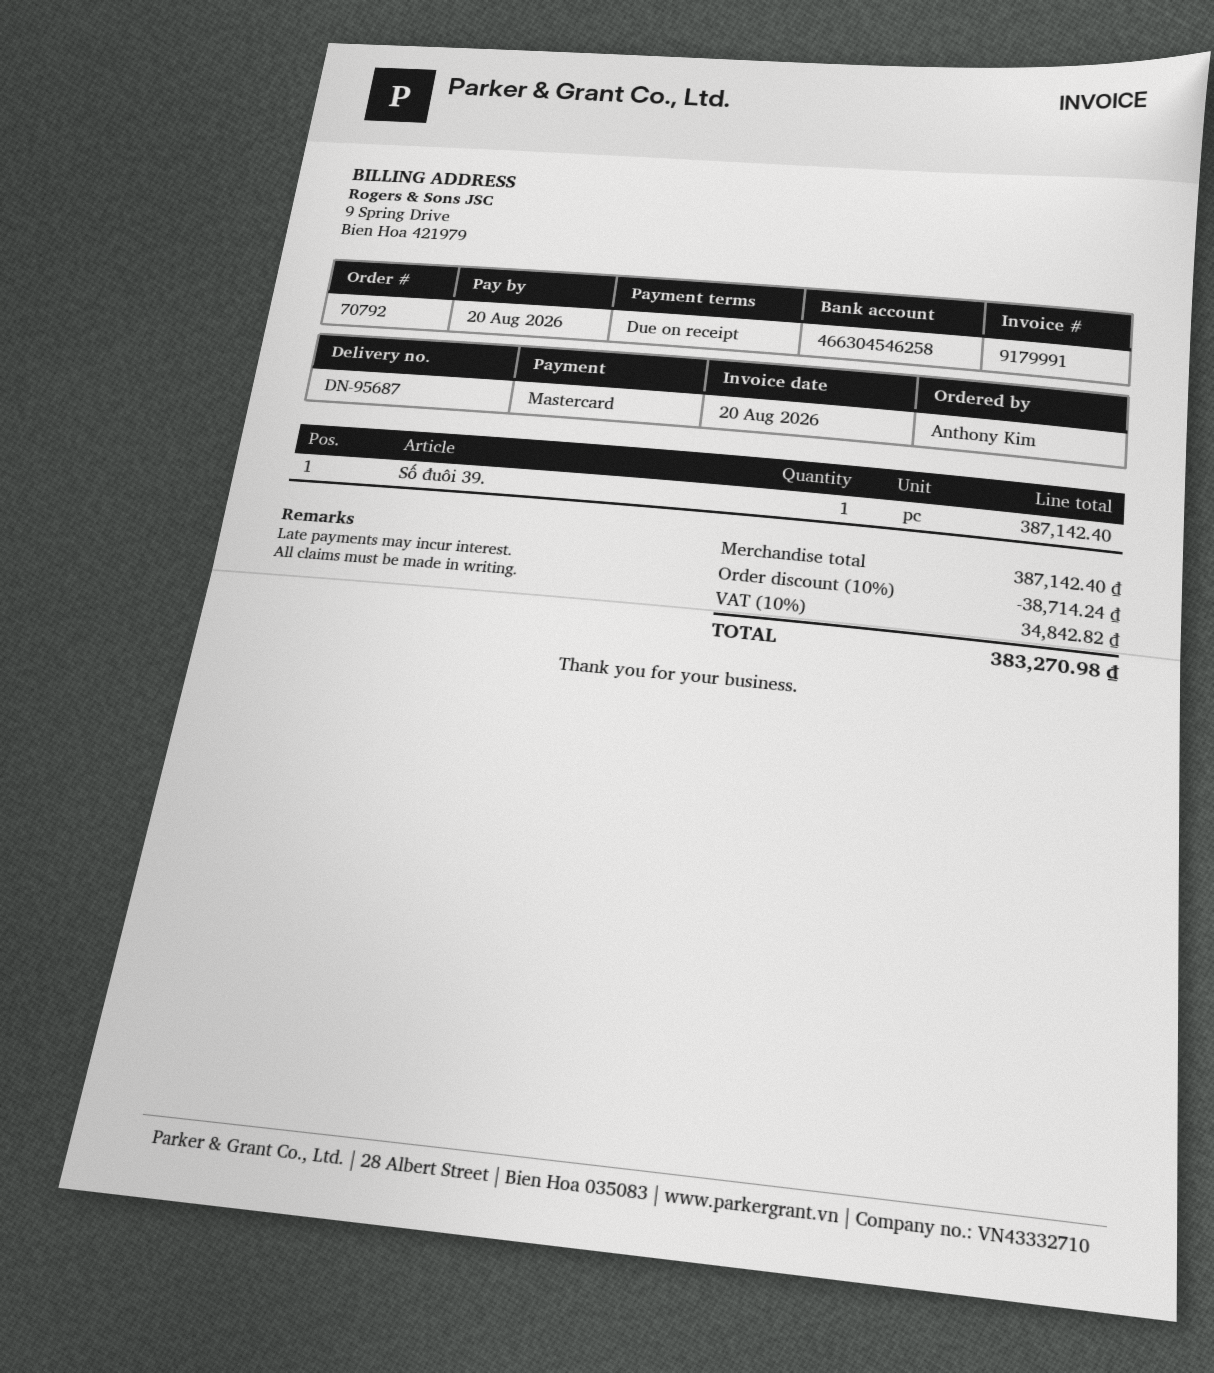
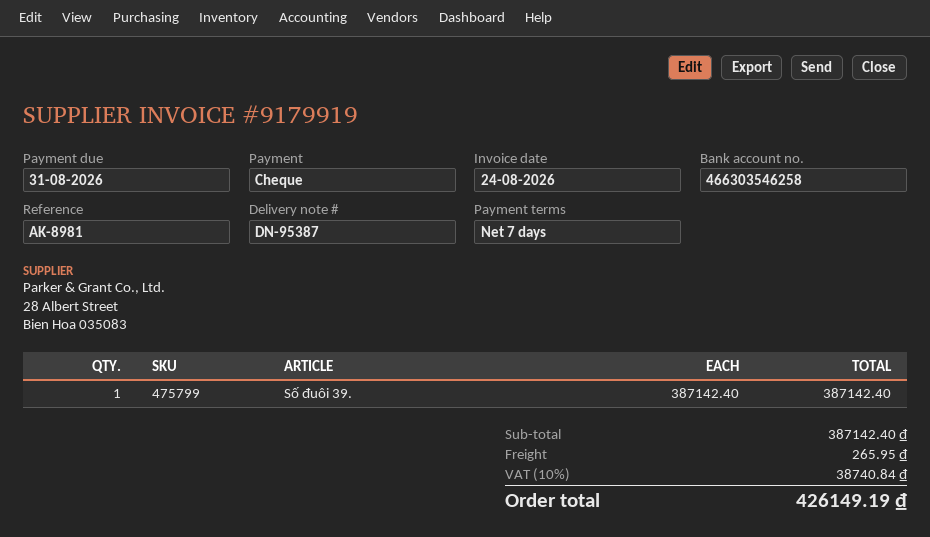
delivery note number: DN-95687 -> DN-95387
invoice number: 9179991 -> 9179919
invoice date: 2026-08-20 -> 2026-08-24
payment terms: on receipt -> 7 days
due date: 2026-08-20 -> 2026-08-31
payment method: Mastercard -> cheque
bank account: 466304546258 -> 466303546258
discount: 10% = 38714.24 -> none
shipping: none -> 265.95
tax: 10% = 34842.82 -> 10% = 38740.84
total: 383270.98 -> 426149.19

